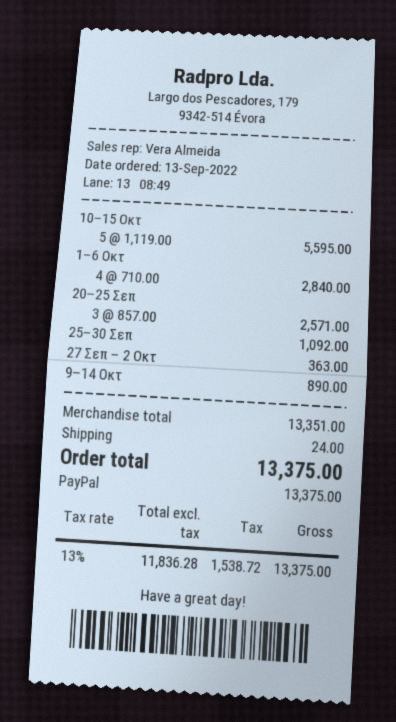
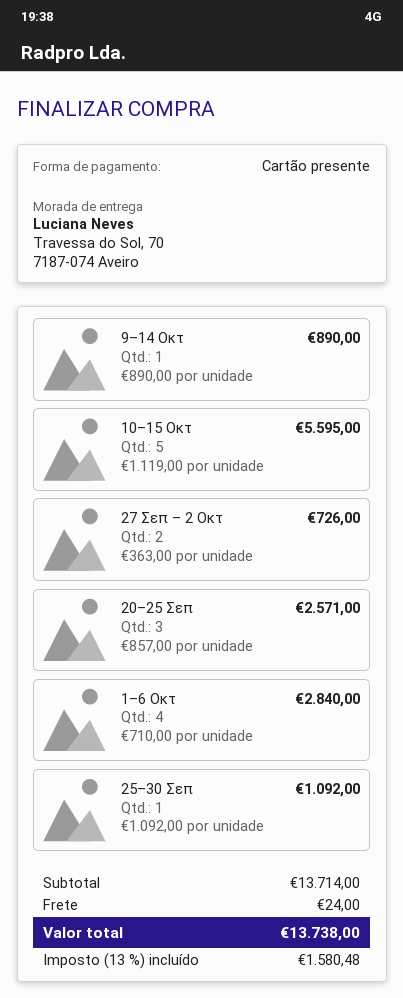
payment method: PayPal -> gift card
27 Σεπ – 2 Οκτ: 1 x 363.00 = 363.00 -> 2 x 363.00 = 726.00
subtotal: 13351.00 -> 13714.00
tax: 13% = 1538.72 -> 13% = 1580.48
total: 13375.00 -> 13738.00

